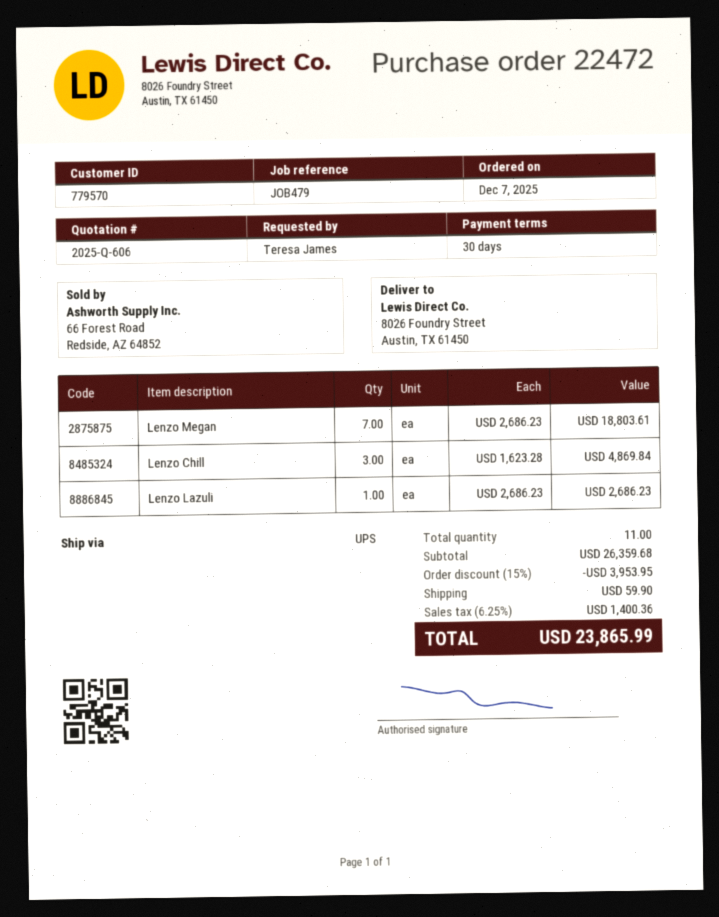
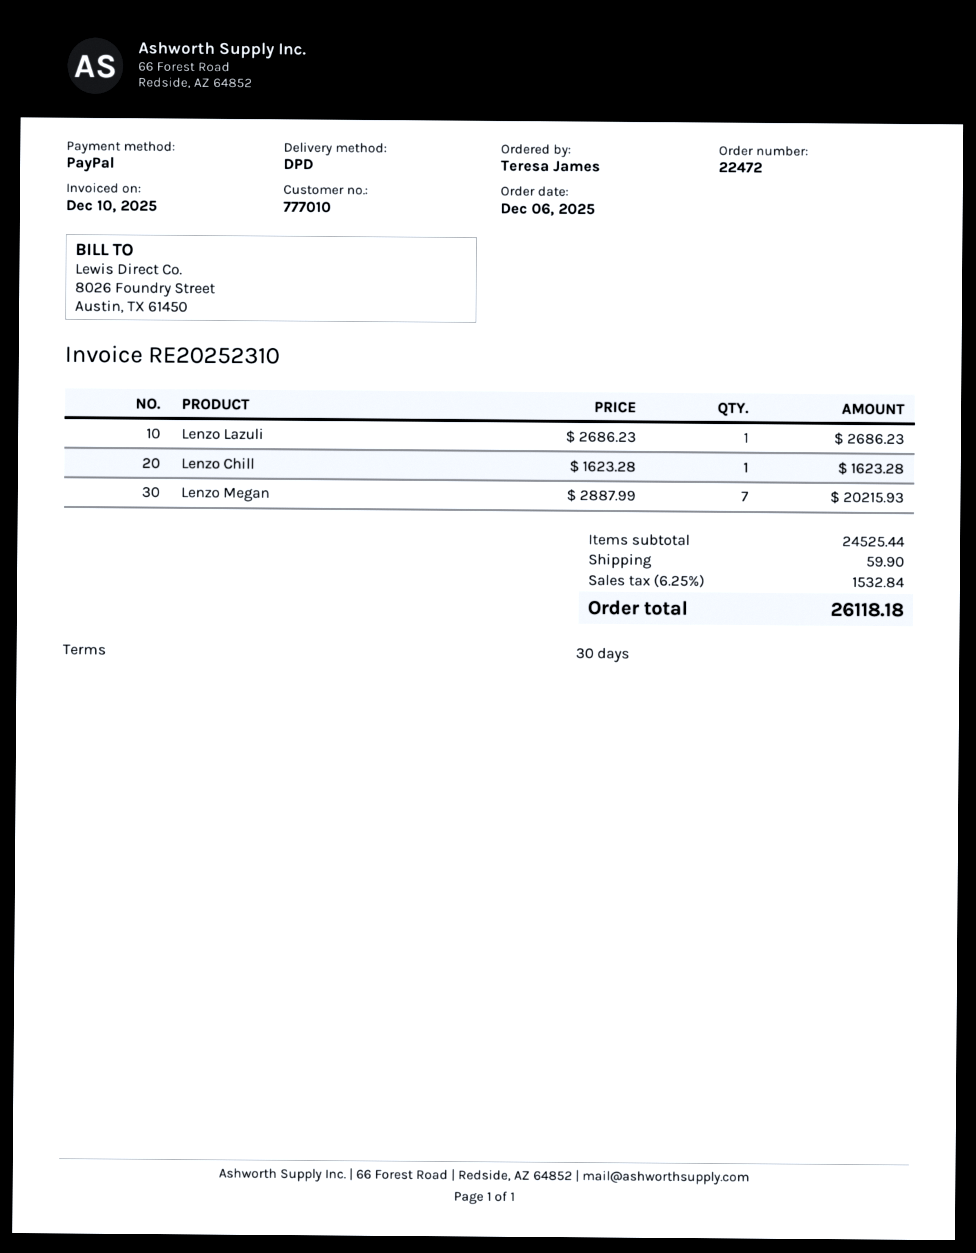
order date: 2025-12-07 -> 2025-12-06
customer number: 779570 -> 777010
shipping method: UPS -> DPD
Lenzo Megan: 7 x 2686.23 = 18803.61 -> 7 x 2887.99 = 20215.93
Lenzo Chill: 3 x 1623.28 = 4869.84 -> 1 x 1623.28 = 1623.28
subtotal: 26359.68 -> 24525.44
discount: 15% = 3953.95 -> none
tax: 6.25% = 1400.36 -> 6.25% = 1532.84
total: 23865.99 -> 26118.18

